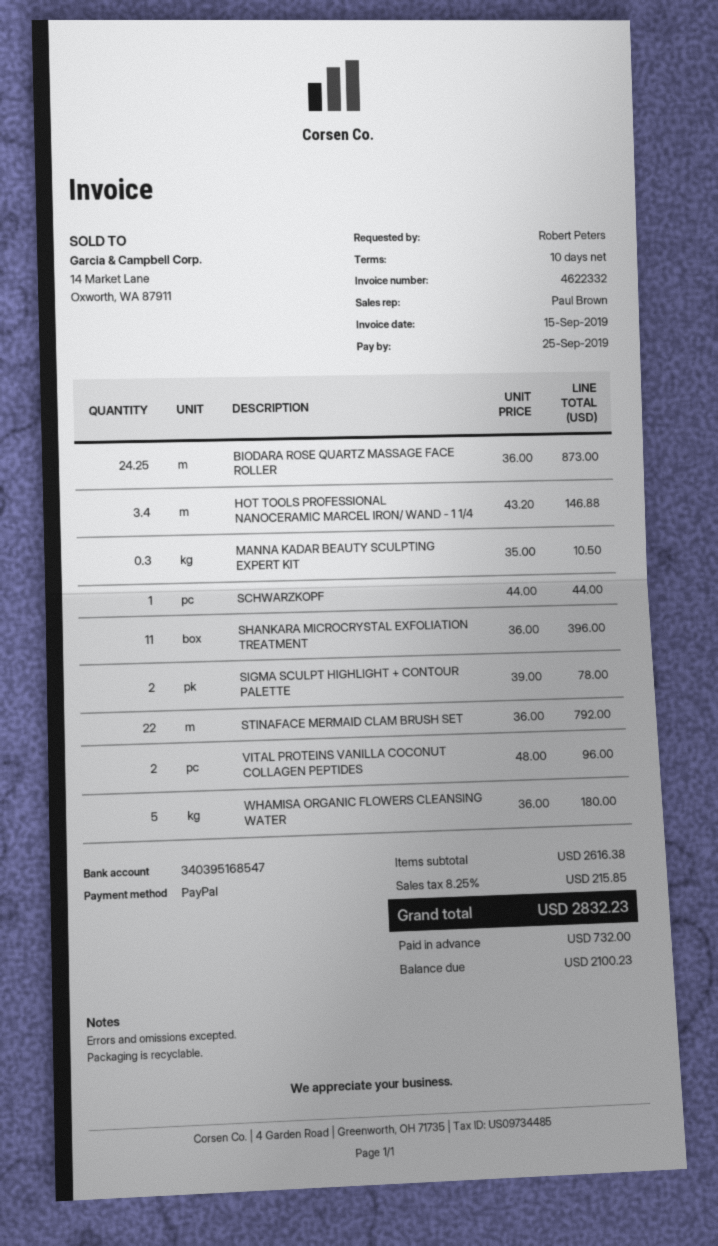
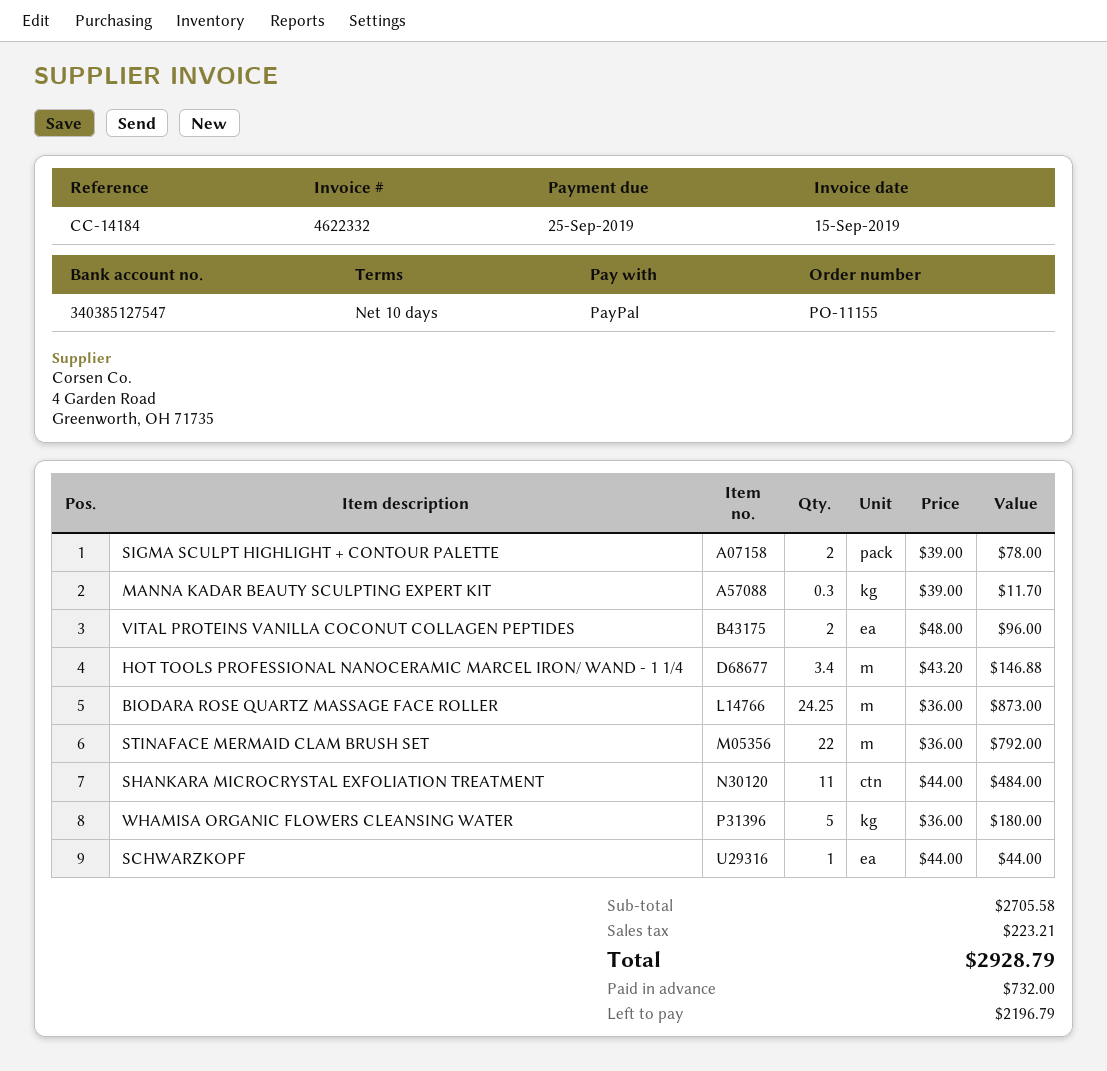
bank account: 340395168547 -> 340385127547
MANNA KADAR BEAUTY SCULPTING EXPERT KIT: 0.3 x 35.00 = 10.50 -> 0.3 x 39.00 = 11.70
SHANKARA MICROCRYSTAL EXFOLIATION TREATMENT: 11 x 36.00 = 396.00 -> 11 x 44.00 = 484.00
subtotal: 2616.38 -> 2705.58
tax: 215.85 -> 223.21
total: 2832.23 -> 2928.79
balance: 2100.23 -> 2196.79

